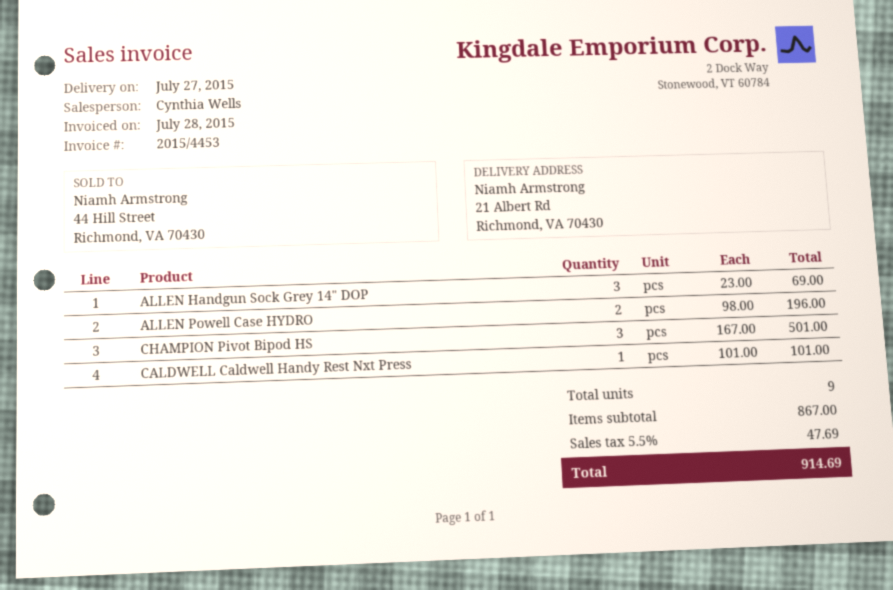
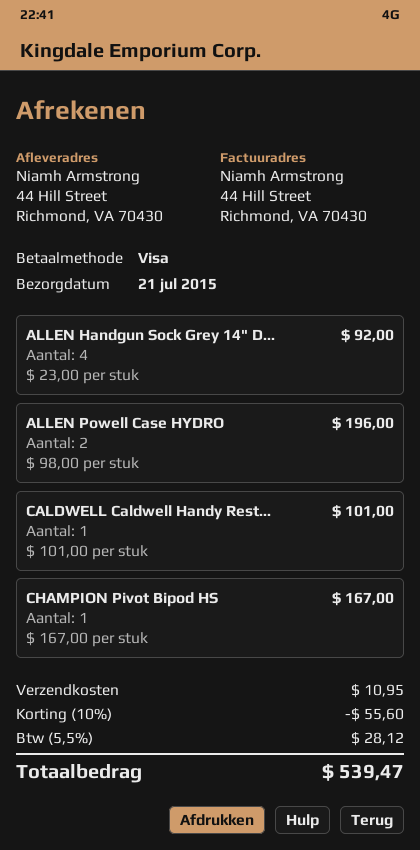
delivery date: 2015-07-27 -> 2015-07-21
ship to: 21 Albert Rd, Richmond, VA 70430 -> 44 Hill Street, Richmond, VA 70430
ALLEN Handgun Sock Grey 14" DOP: 3 x 23.00 = 69.00 -> 4 x 23.00 = 92.00
CHAMPION Pivot Bipod HS: 3 x 167.00 = 501.00 -> 1 x 167.00 = 167.00
discount: none -> 10% = 55.60
shipping: none -> 10.95
tax: 5.5% = 47.69 -> 5.5% = 28.12
total: 914.69 -> 539.47

